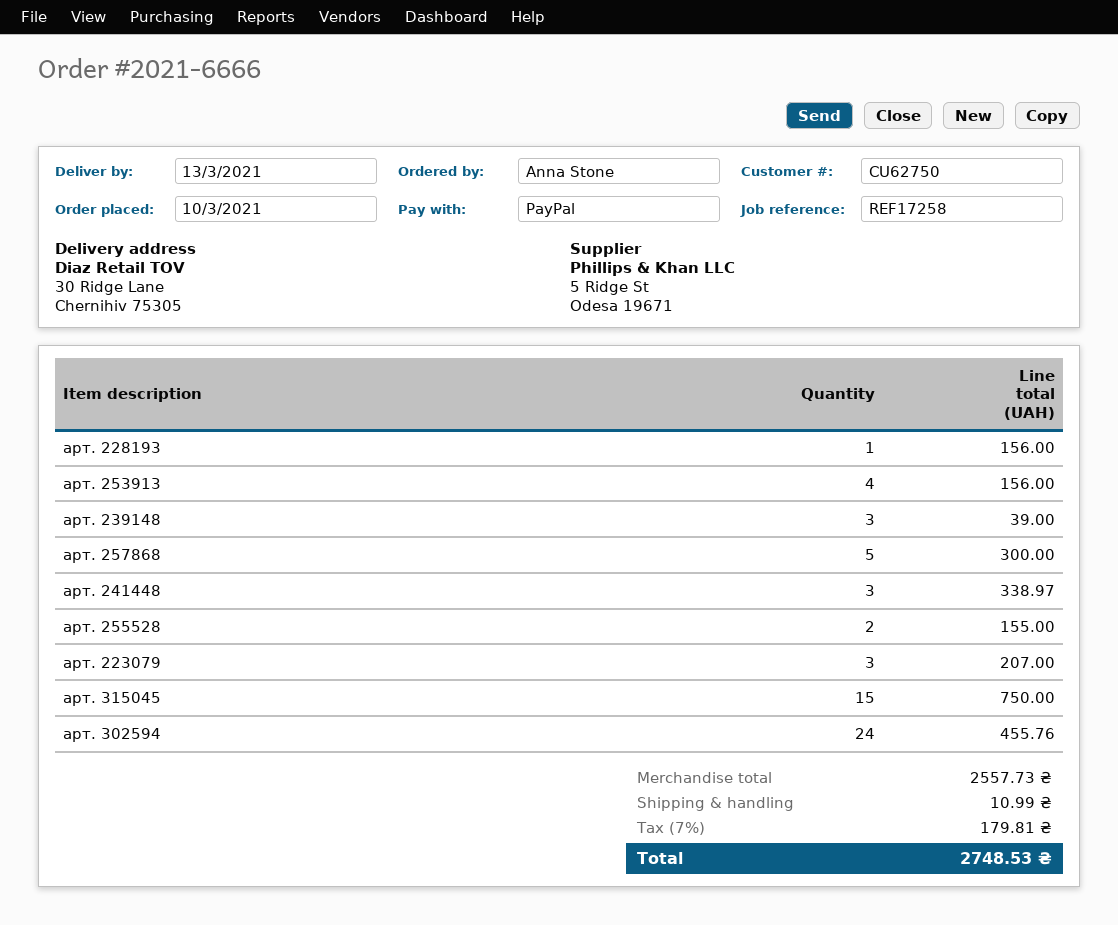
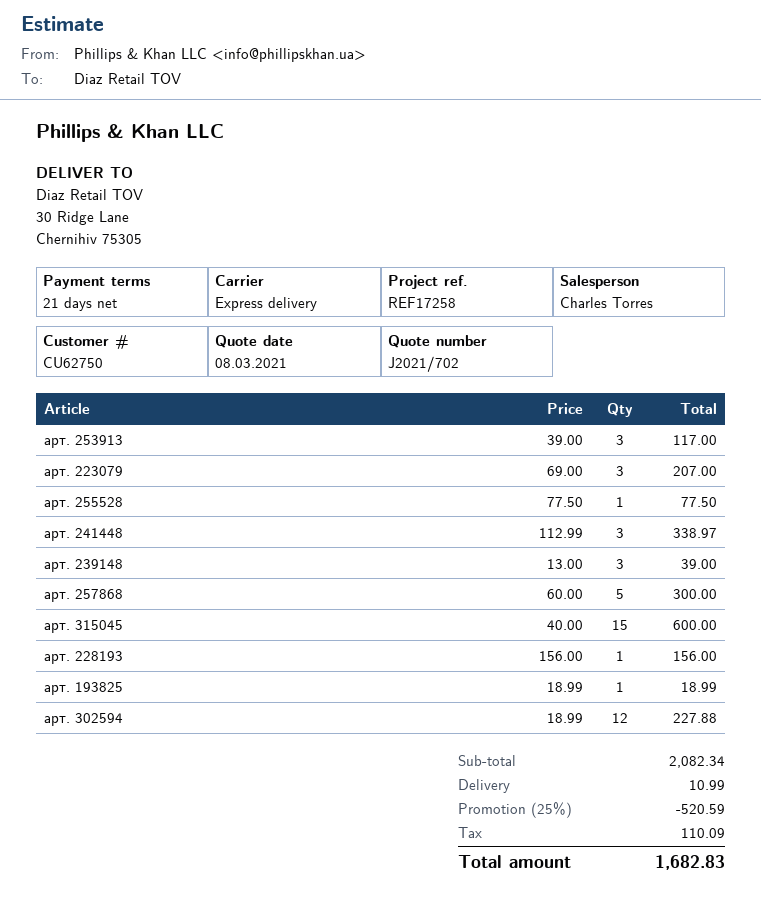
арт. 253913: 4 for 156.00 -> 3 for 117.00
арт. 255528: 2 for 155.00 -> 1 for 77.50
арт. 315045: 15 for 750.00 -> 15 for 600.00
арт. 302594: 24 for 455.76 -> 12 for 227.88
арт. 193825: none -> 1 for 18.99
subtotal: 2557.73 -> 2082.34
discount: none -> 25% = 520.59
tax: 179.81 -> 110.09
total: 2748.53 -> 1682.83

